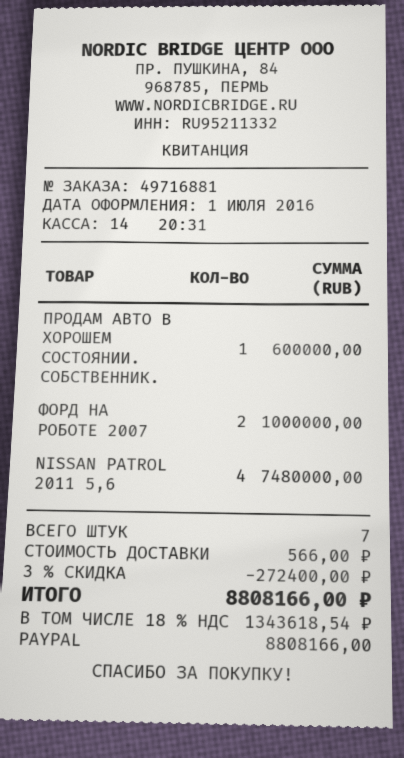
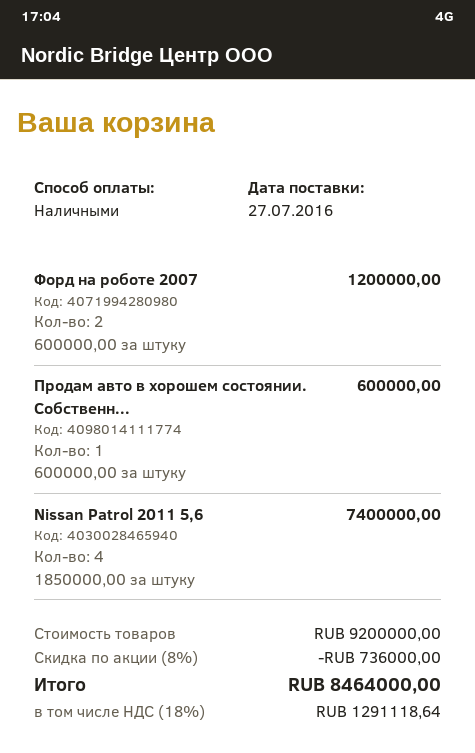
payment method: PayPal -> cash
ФОРД НА РОБОТЕ 2007: 2 for 1000000.00 -> 2 for 1200000.00
NISSAN PATROL 2011 5,6: 4 for 7480000.00 -> 4 for 7400000.00
discount: 3% = 272400.00 -> 8% = 736000.00
shipping: 566.00 -> none
tax: 18% = 1343618.54 -> 18% = 1291118.64
total: 8808166.00 -> 8464000.00

